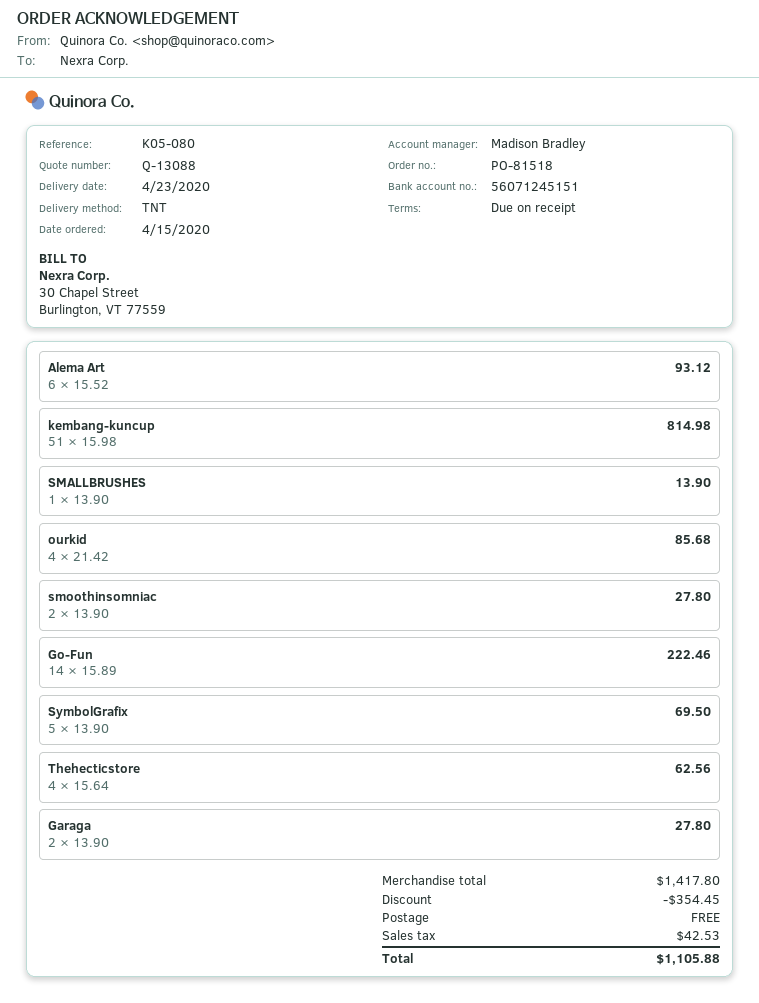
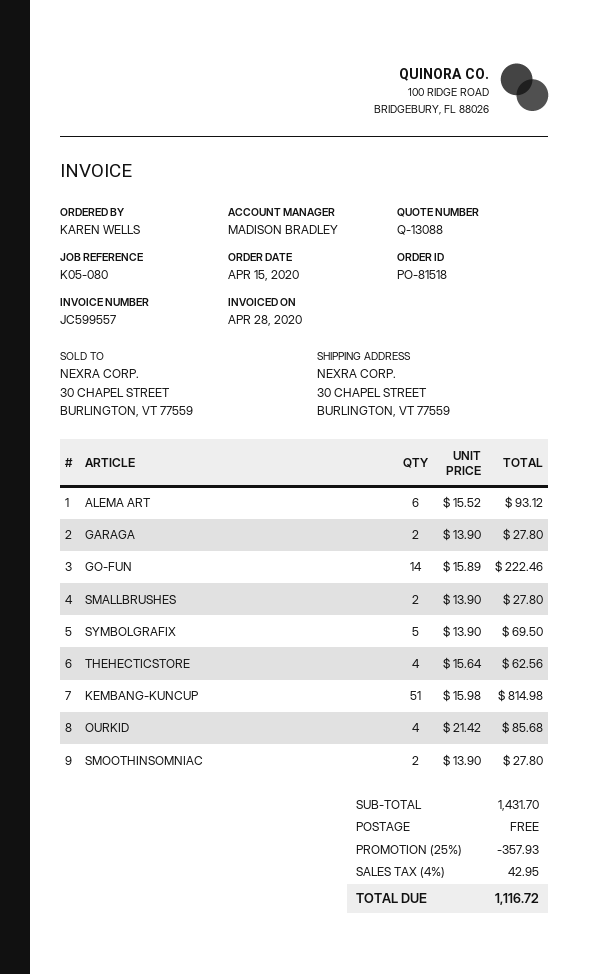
SMALLBRUSHES: 1 x 13.90 = 13.90 -> 2 x 13.90 = 27.80
subtotal: 1417.80 -> 1431.70
discount: 354.45 -> 357.93
tax: 42.53 -> 42.95
total: 1105.88 -> 1116.72

